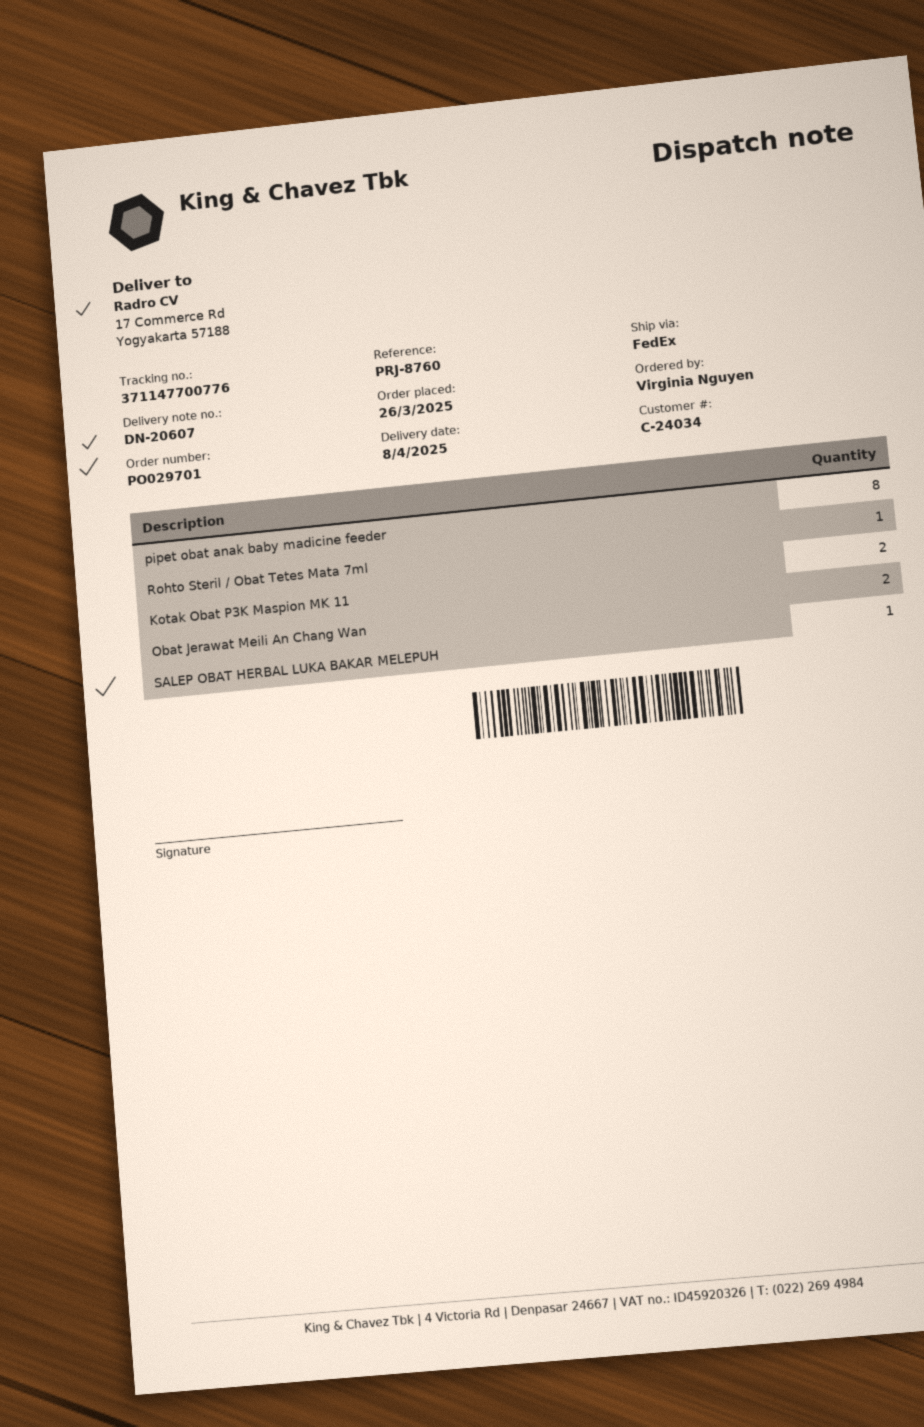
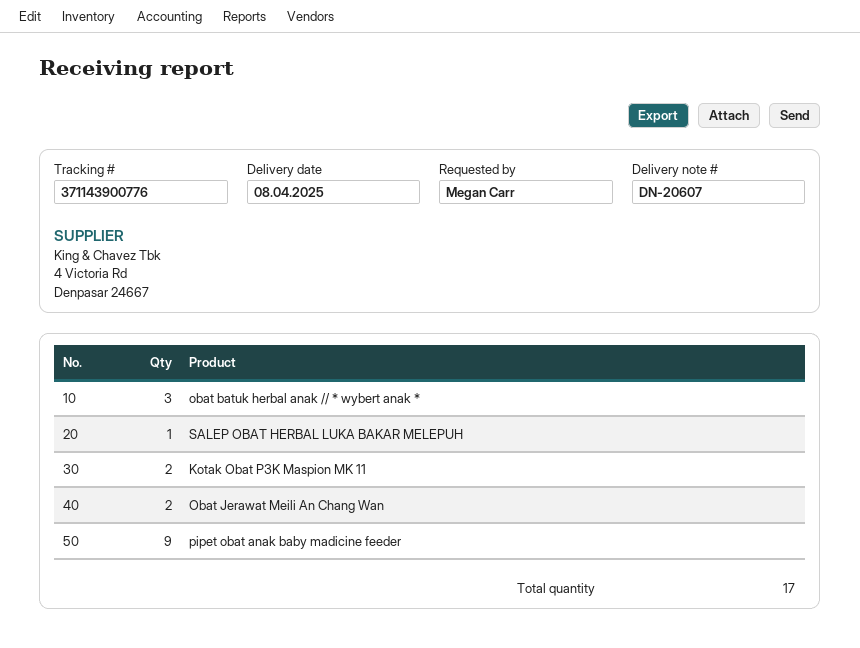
ordered by: Virginia Nguyen -> Megan Carr
tracking number: 371147700776 -> 371143900776
pipet obat anak baby madicine feeder: 8 -> 9
Rohto Steril / Obat Tetes Mata 7ml: 1 -> none
obat batuk herbal anak // * wybert anak *: none -> 3

